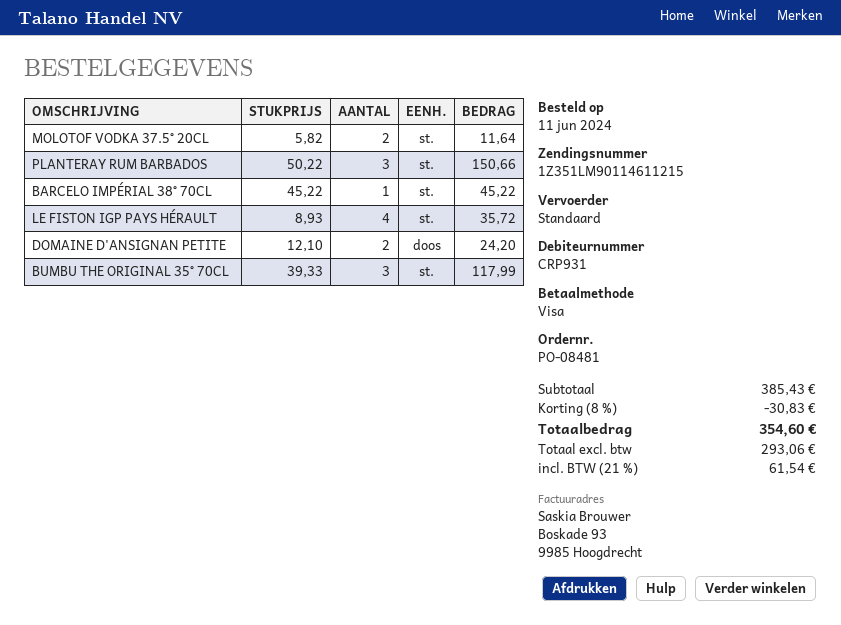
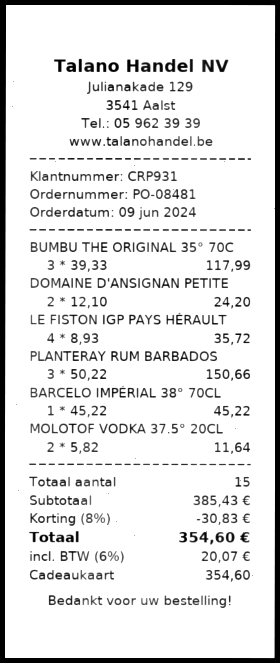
order date: 2024-06-11 -> 2024-06-09
payment method: Visa -> gift card
tax: 21% = 61.54 -> 6% = 20.07

